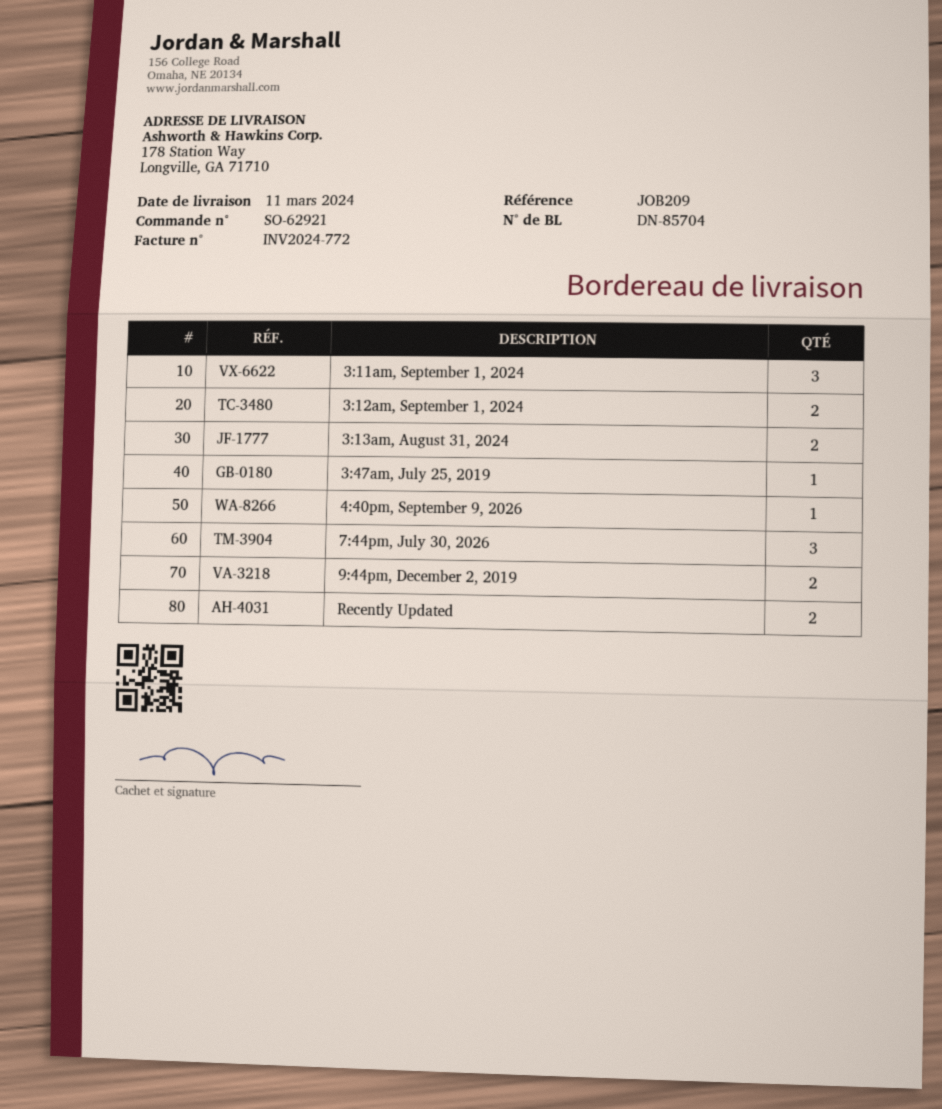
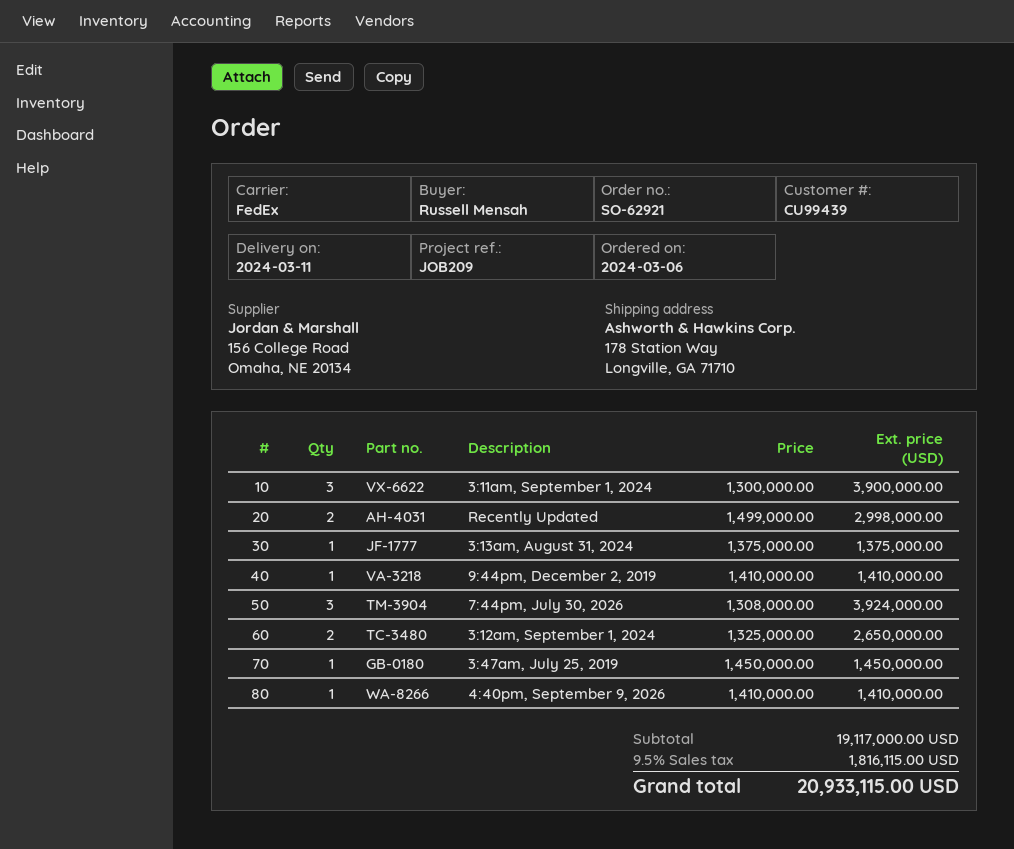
3:13am, August 31, 2024: 2 -> 1
9:44pm, December 2, 2019: 2 -> 1

